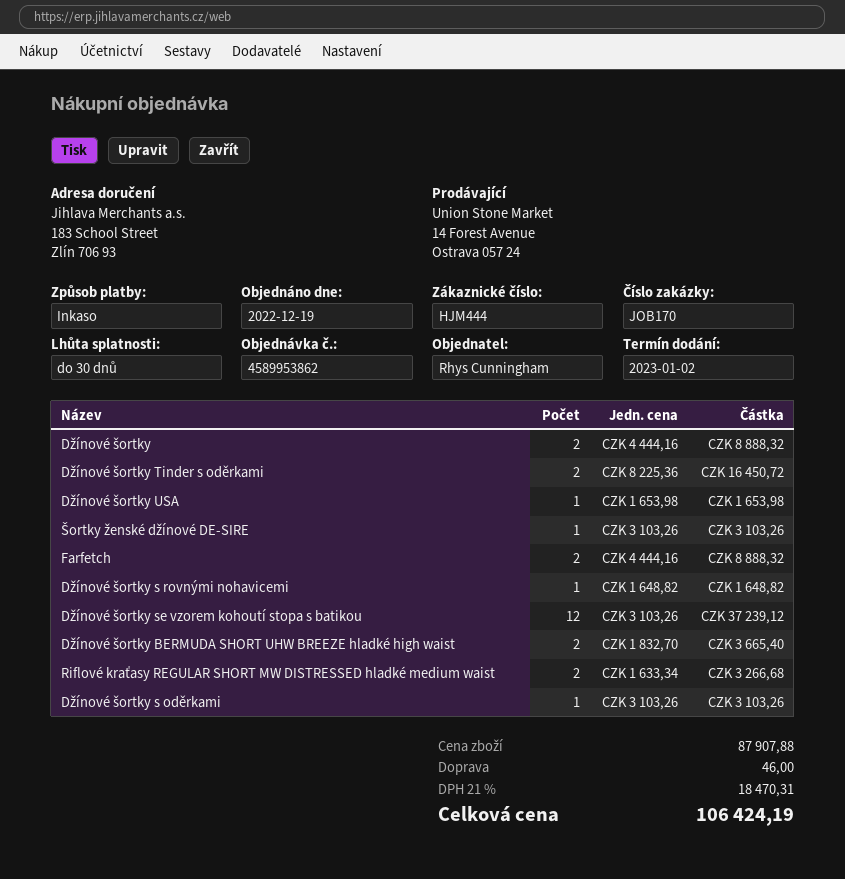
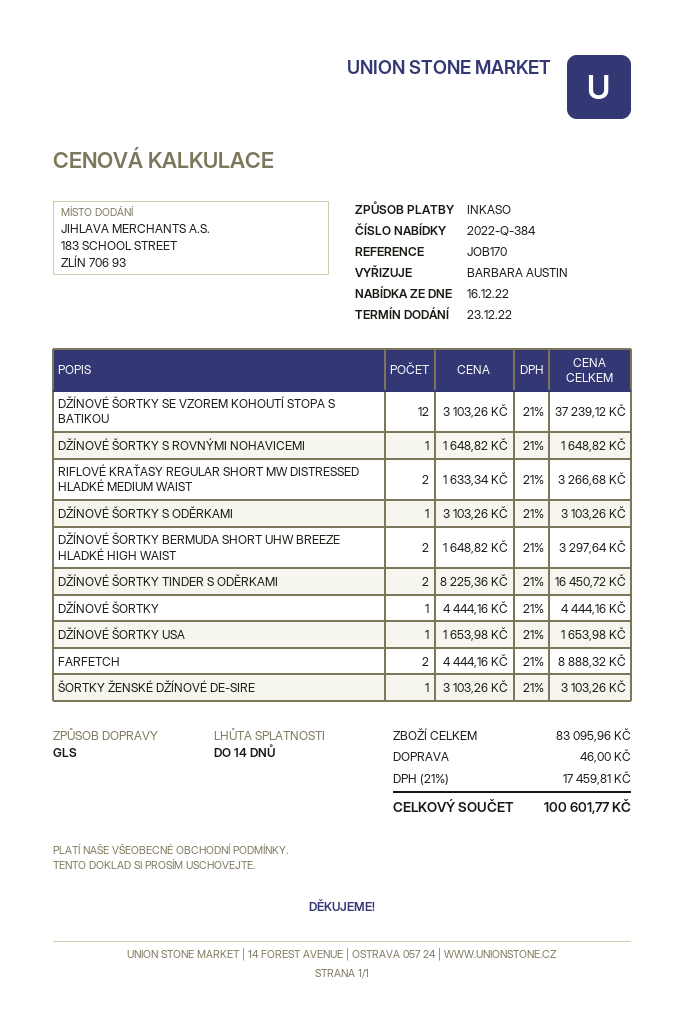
delivery date: 2023-01-02 -> 2022-12-23
payment terms: 30 days -> 14 days
Džínové šortky: 2 x 4444.16 = 8888.32 -> 1 x 4444.16 = 4444.16
Džínové šortky BERMUDA SHORT UHW BREEZE hladké high waist: 2 x 1832.70 = 3665.40 -> 2 x 1648.82 = 3297.64
subtotal: 87907.88 -> 83095.96
tax: 21% = 18470.31 -> 21% = 17459.81
total: 106424.19 -> 100601.77

